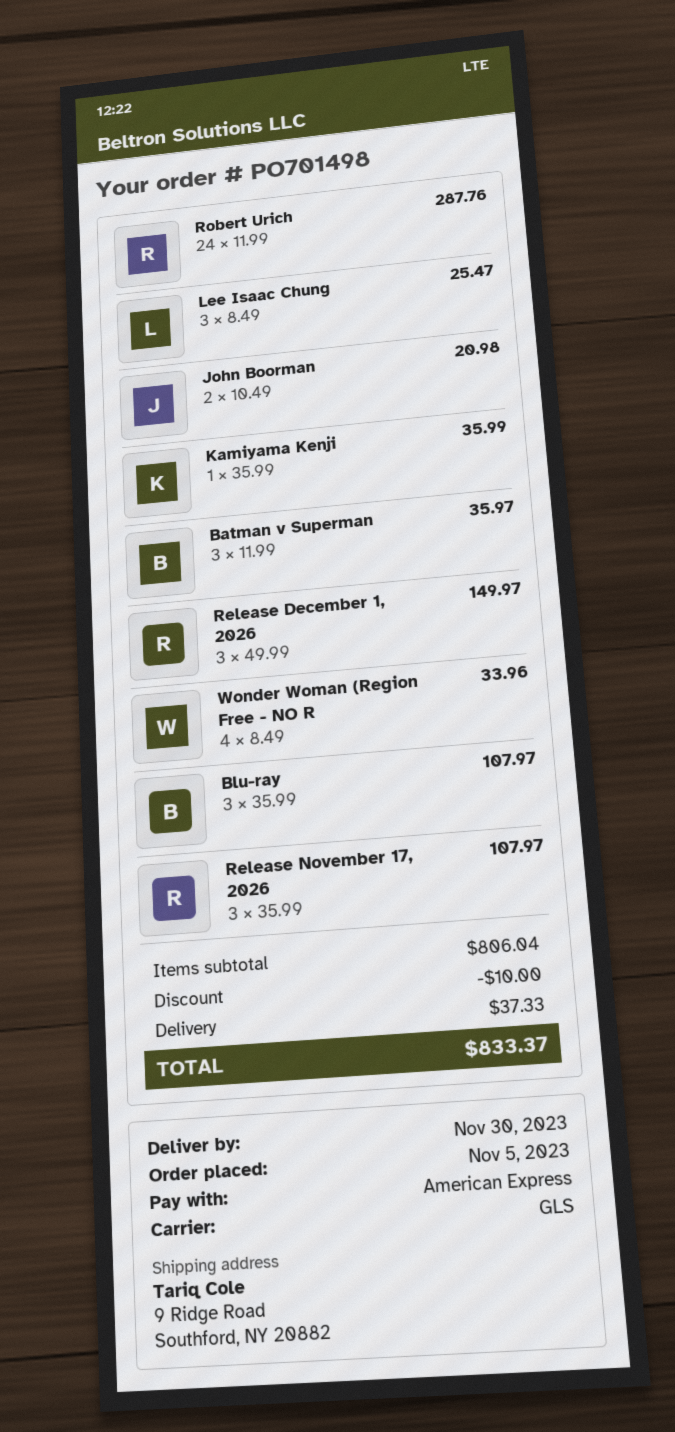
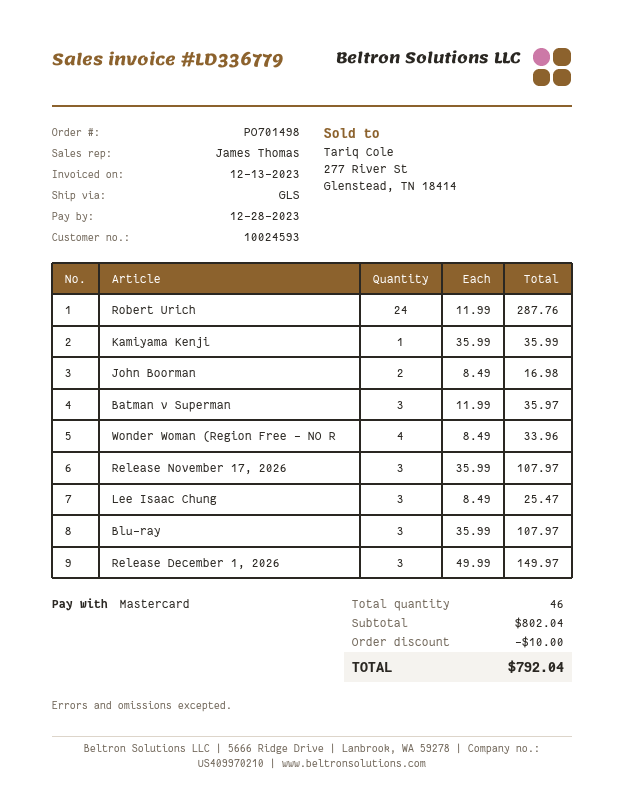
payment method: American Express -> Mastercard
John Boorman: 2 x 10.49 = 20.98 -> 2 x 8.49 = 16.98
subtotal: 806.04 -> 802.04
shipping: 37.33 -> none
total: 833.37 -> 792.04

